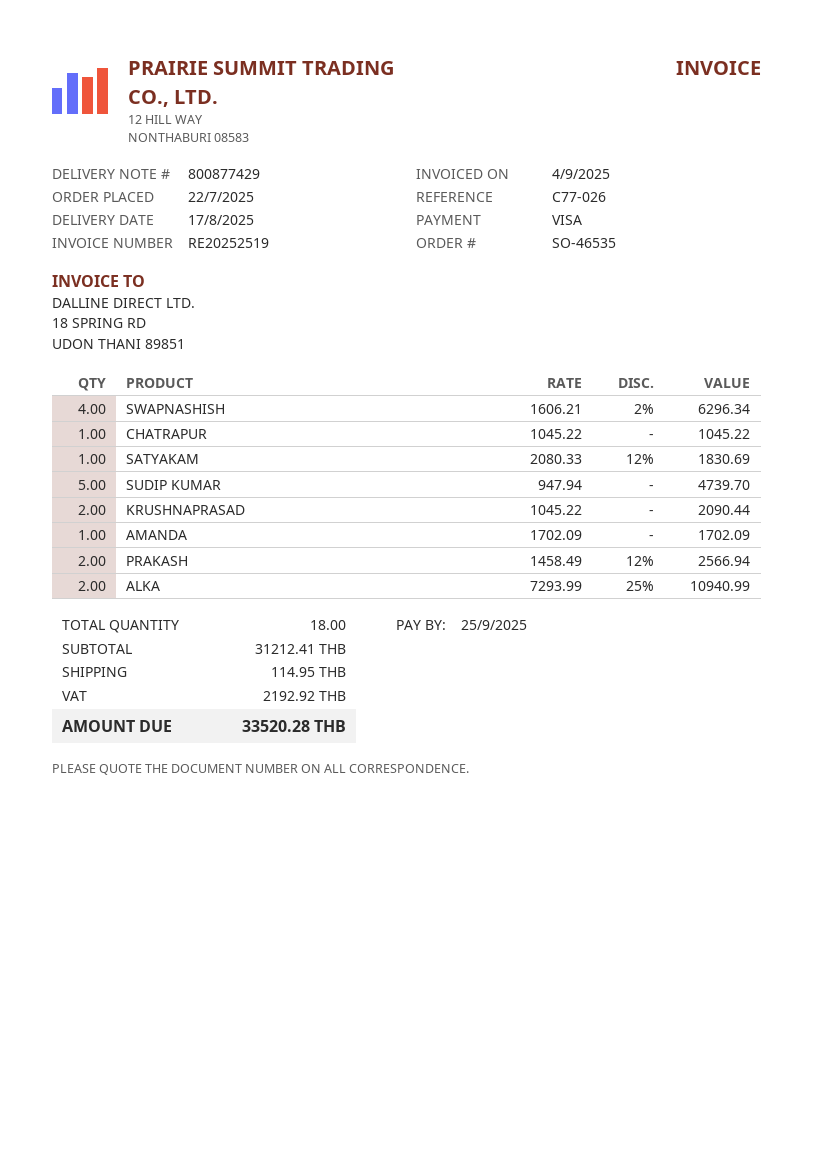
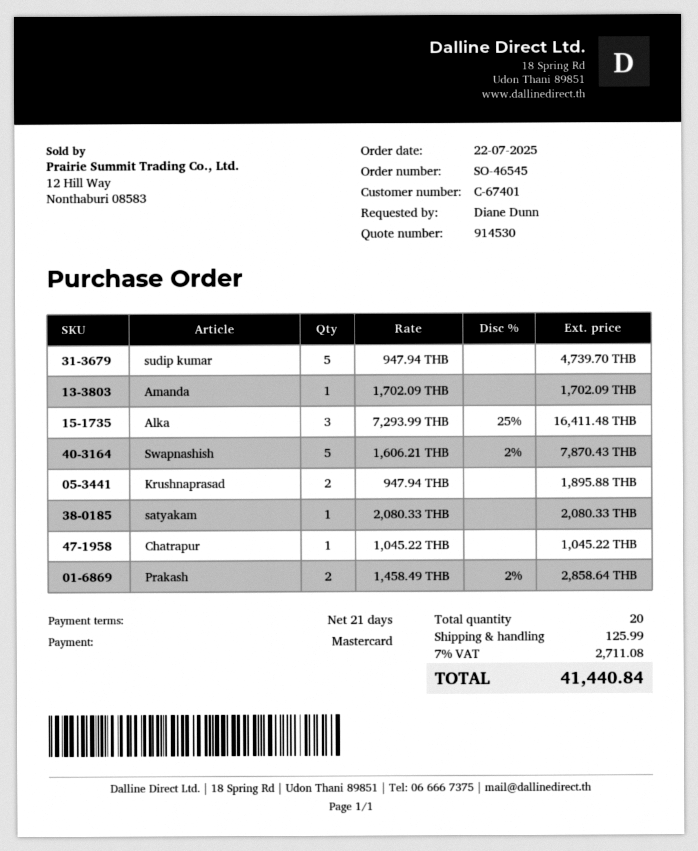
order number: SO-46535 -> SO-46545
payment method: Visa -> Mastercard
SWAPNASHISH: 4 x 1606.21 - 2% = 6296.34 -> 5 x 1606.21 - 2% = 7870.43
SATYAKAM: 1 x 2080.33 - 12% = 1830.69 -> 1 x 2080.33 = 2080.33
KRUSHNAPRASAD: 2 x 1045.22 = 2090.44 -> 2 x 947.94 = 1895.88
PRAKASH: 2 x 1458.49 - 12% = 2566.94 -> 2 x 1458.49 - 2% = 2858.64
ALKA: 2 x 7293.99 - 25% = 10940.99 -> 3 x 7293.99 - 25% = 16411.48
total quantity: 18 -> 20
shipping: 114.95 -> 125.99
tax: 2192.92 -> 2711.08
total: 33520.28 -> 41440.84

